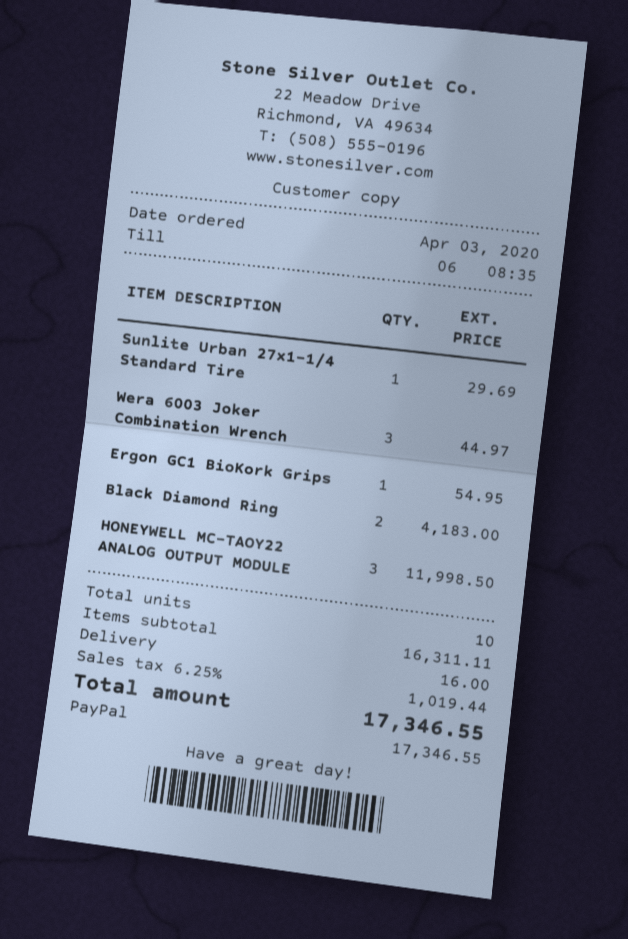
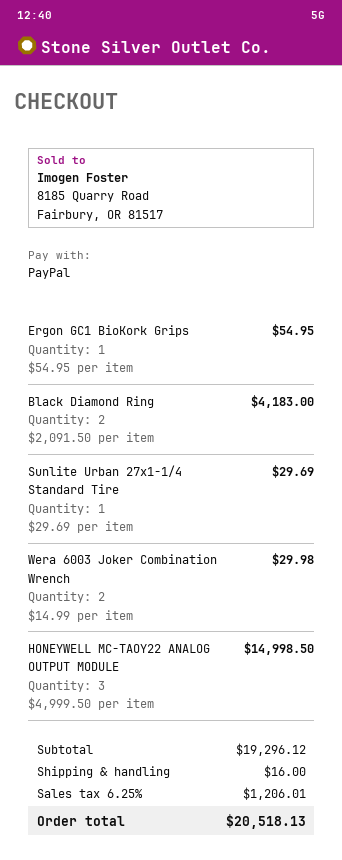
Wera 6003 Joker Combination Wrench: 3 for 44.97 -> 2 for 29.98
HONEYWELL MC-TAOY22 ANALOG OUTPUT MODULE: 3 for 11998.50 -> 3 for 14998.50
subtotal: 16311.11 -> 19296.12
tax: 6.25% = 1019.44 -> 6.25% = 1206.01
total: 17346.55 -> 20518.13

